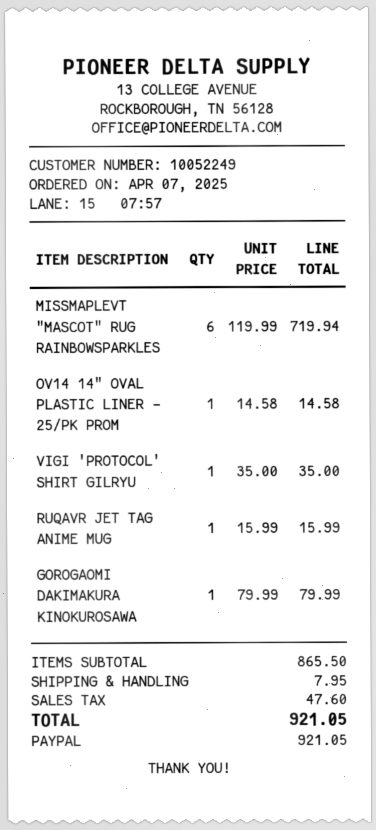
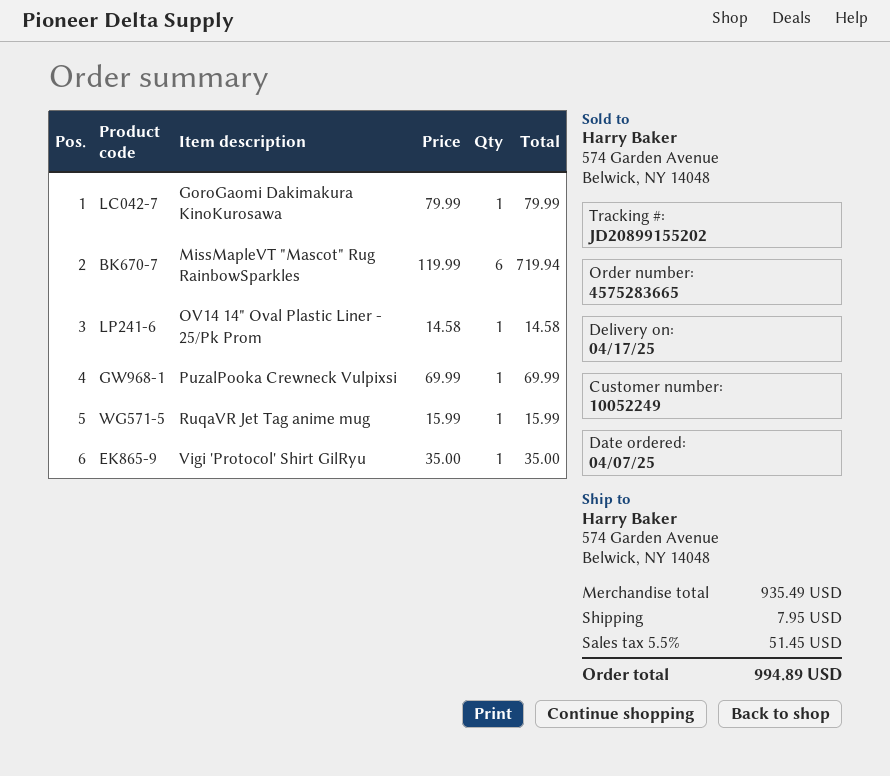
PuzalPooka Crewneck Vulpixsi: none -> 1 x 69.99 = 69.99
subtotal: 865.50 -> 935.49
tax: 47.60 -> 51.45
total: 921.05 -> 994.89

